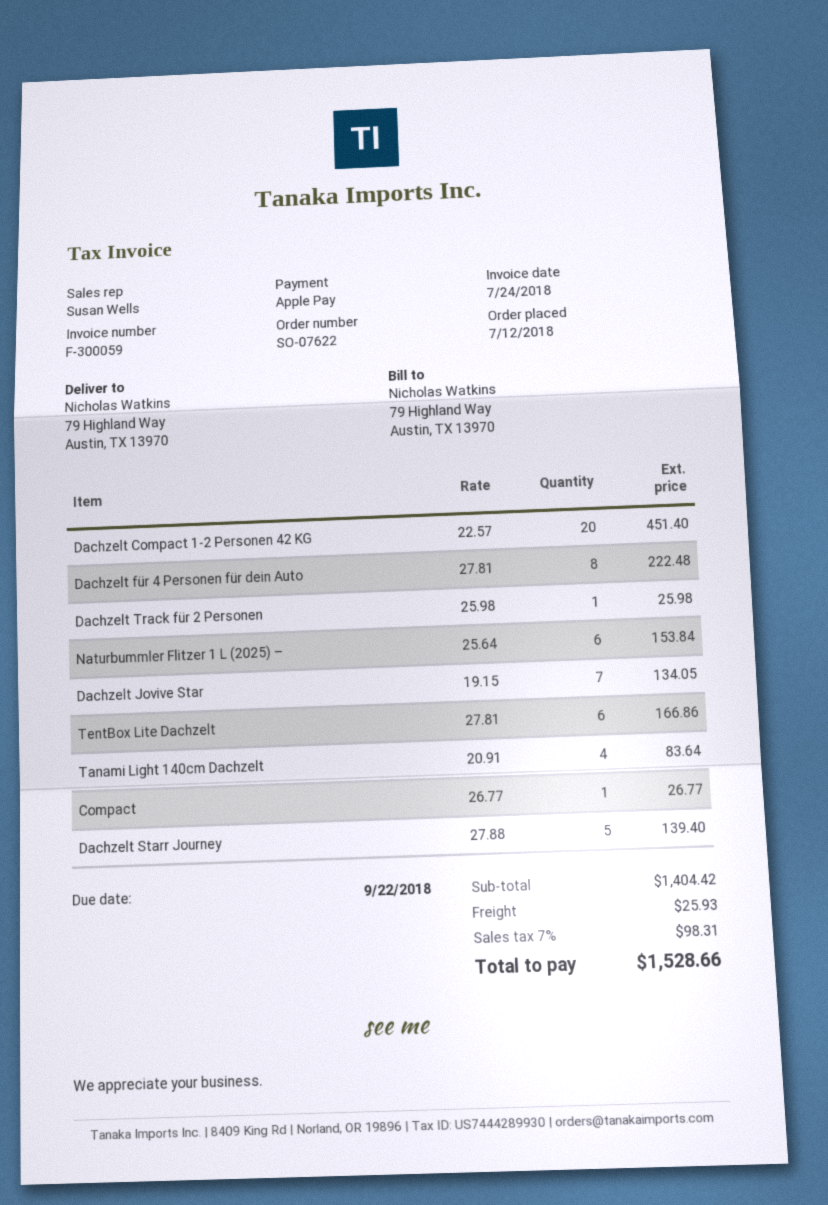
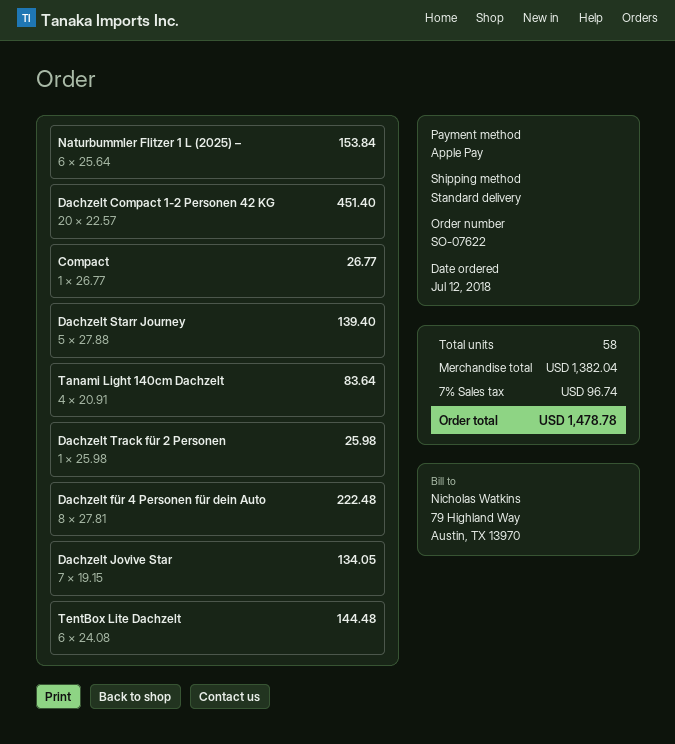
TentBox Lite Dachzelt: 6 x 27.81 = 166.86 -> 6 x 24.08 = 144.48
subtotal: 1404.42 -> 1382.04
shipping: 25.93 -> none
tax: 7% = 98.31 -> 7% = 96.74
total: 1528.66 -> 1478.78

